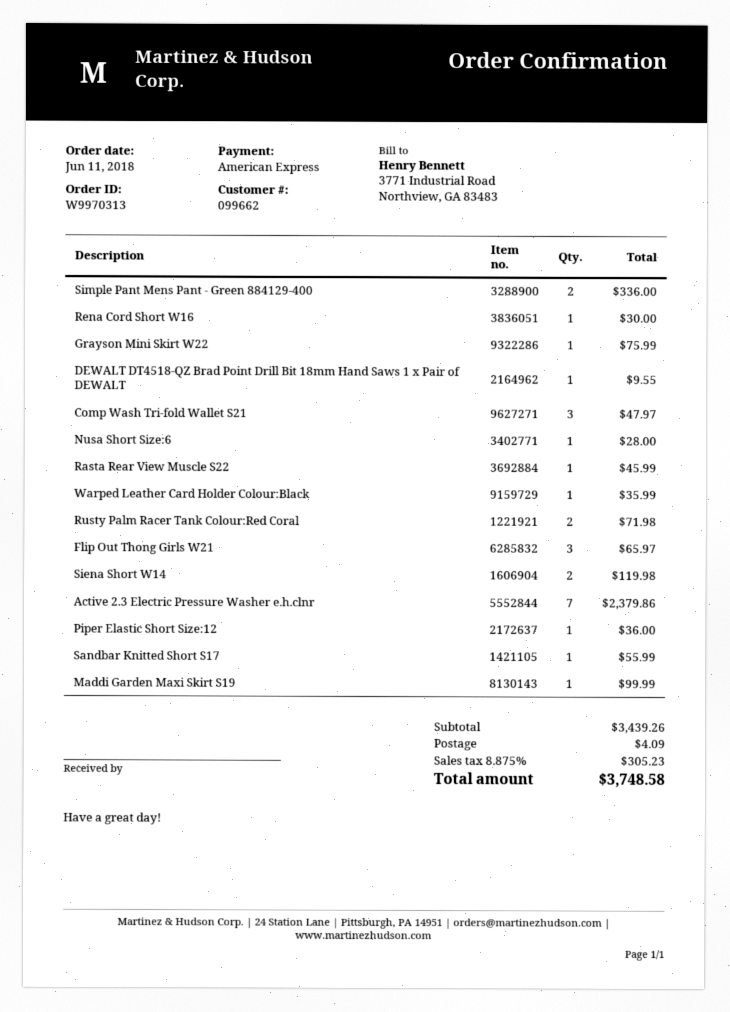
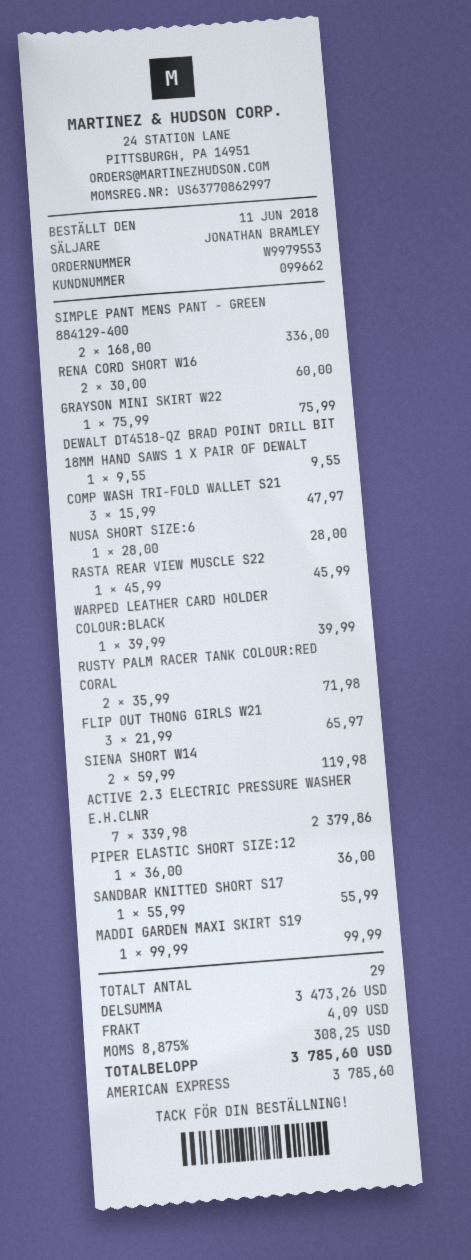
order number: W9970313 -> W9979553
Rena Cord Short W16: 1 for 30.00 -> 2 for 60.00
Warped Leather Card Holder Colour:Black: 1 for 35.99 -> 1 for 39.99
subtotal: 3439.26 -> 3473.26
tax: 8.875% = 305.23 -> 8.875% = 308.25
total: 3748.58 -> 3785.60

